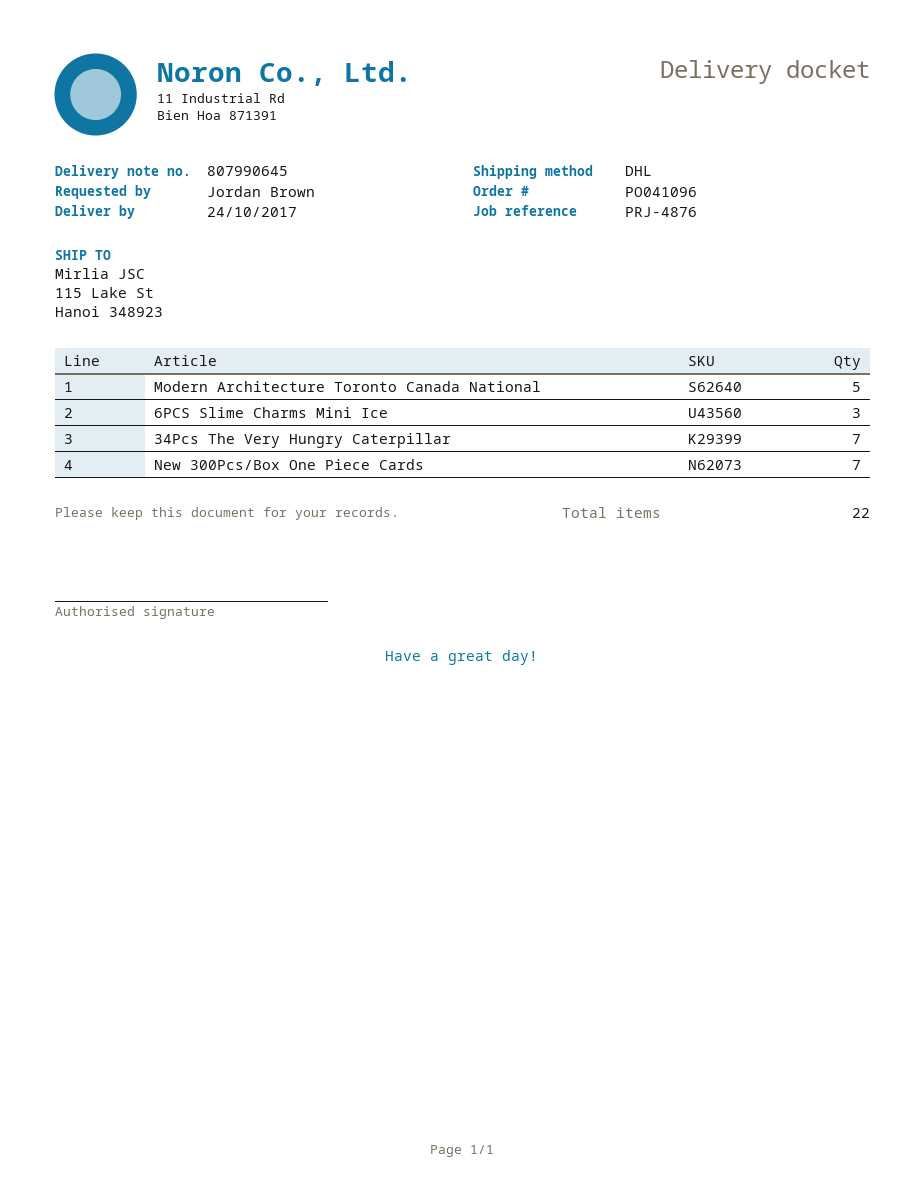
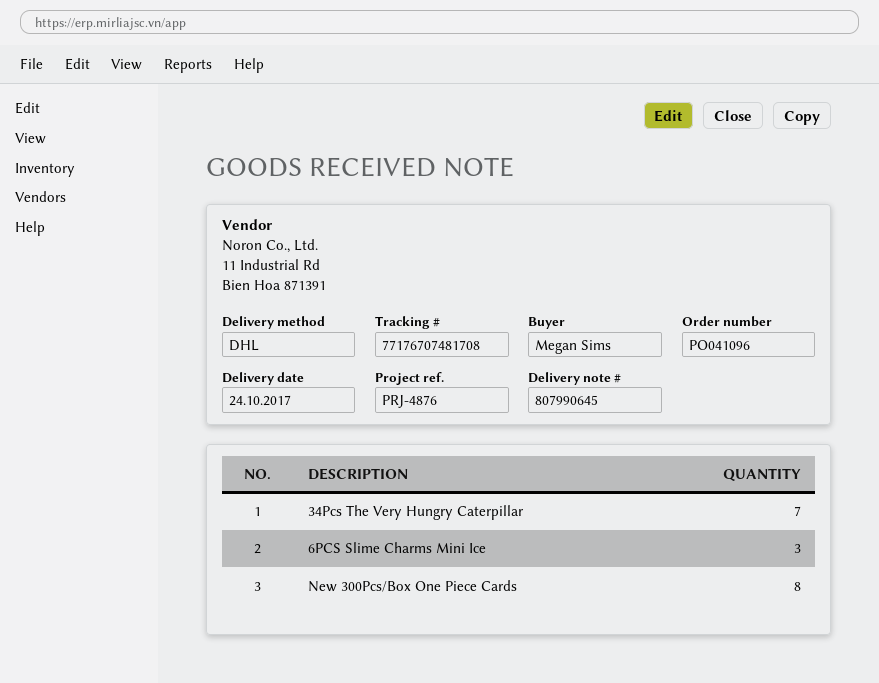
ordered by: Jordan Brown -> Megan Sims
Modern Architecture Toronto Canada National: 5 -> none
New 300Pcs/Box One Piece Cards: 7 -> 8

